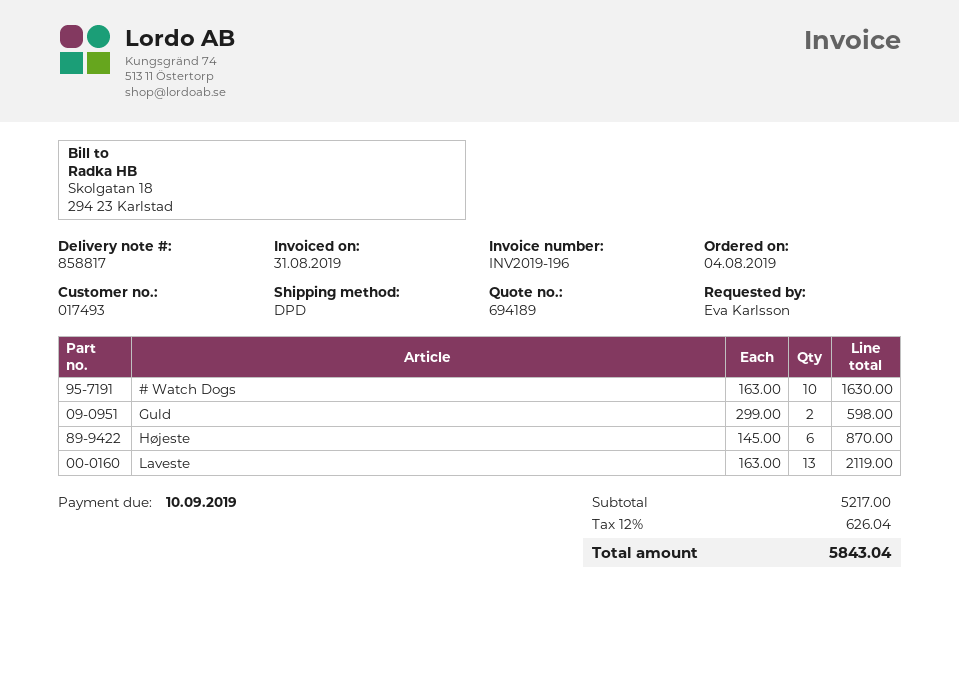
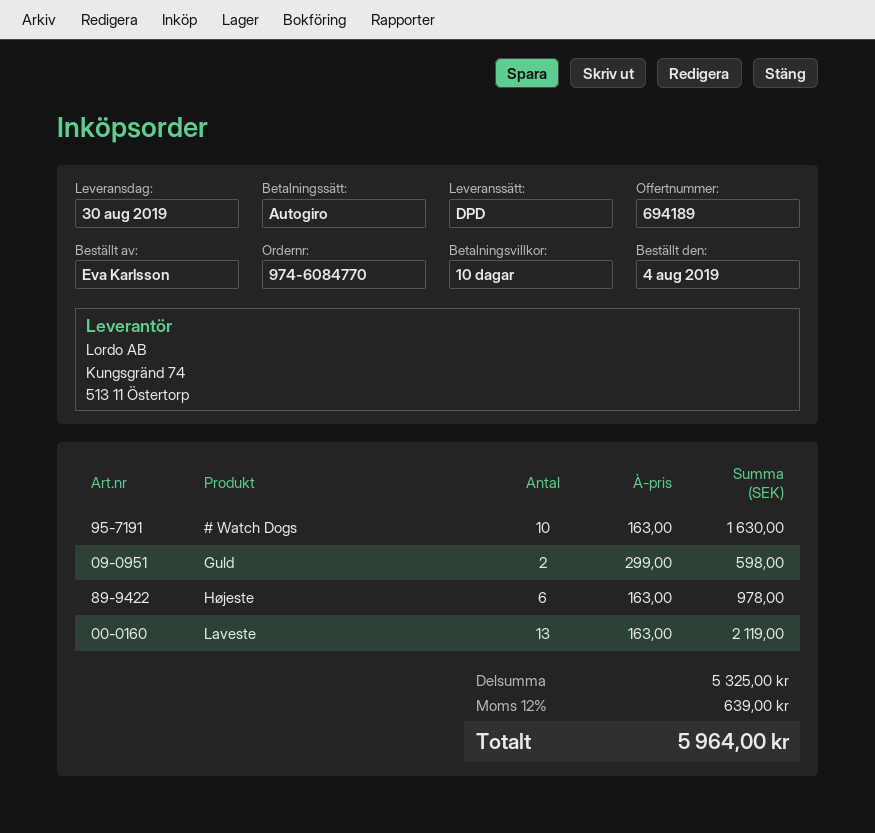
Højeste: 6 x 145.00 = 870.00 -> 6 x 163.00 = 978.00
subtotal: 5217.00 -> 5325.00
tax: 12% = 626.04 -> 12% = 639.00
total: 5843.04 -> 5964.00

